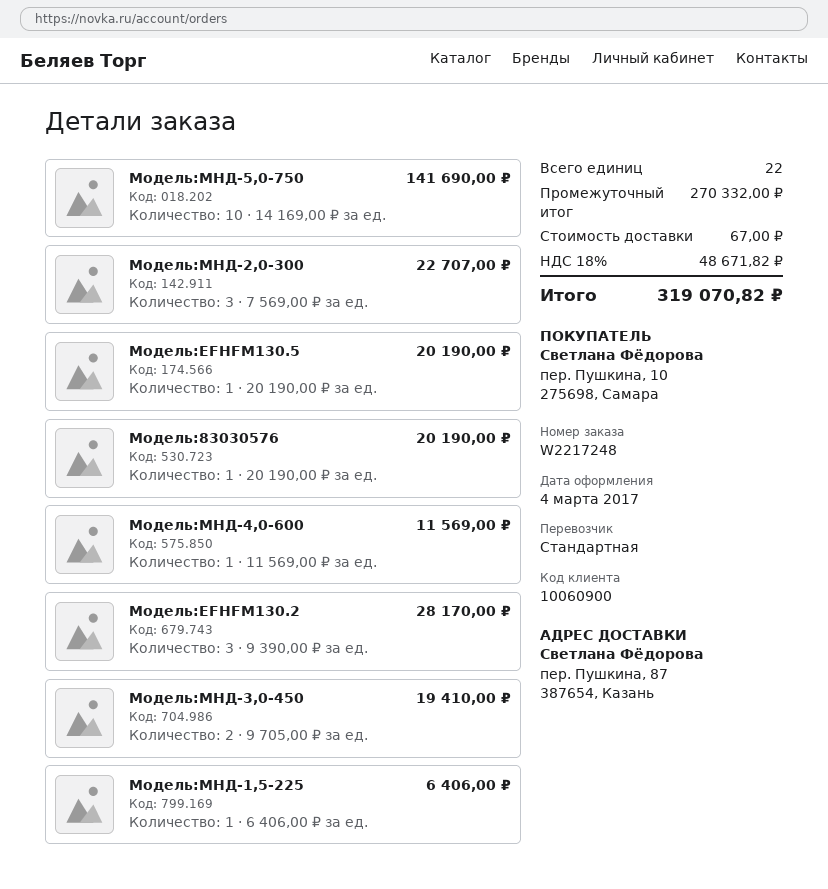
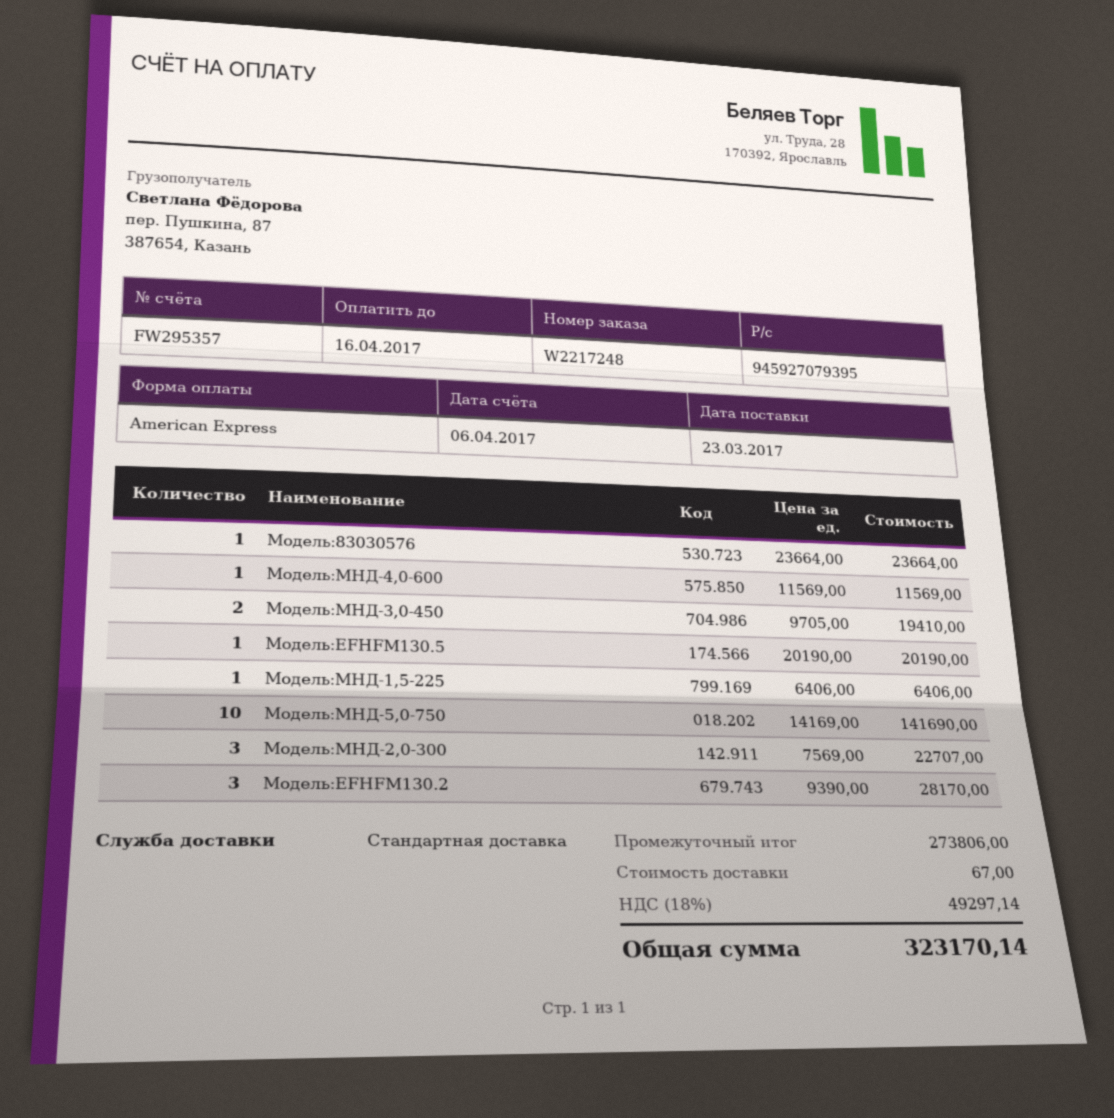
Модель:83030576: 1 x 20190.00 = 20190.00 -> 1 x 23664.00 = 23664.00
subtotal: 270332.00 -> 273806.00
tax: 18% = 48671.82 -> 18% = 49297.14
total: 319070.82 -> 323170.14

